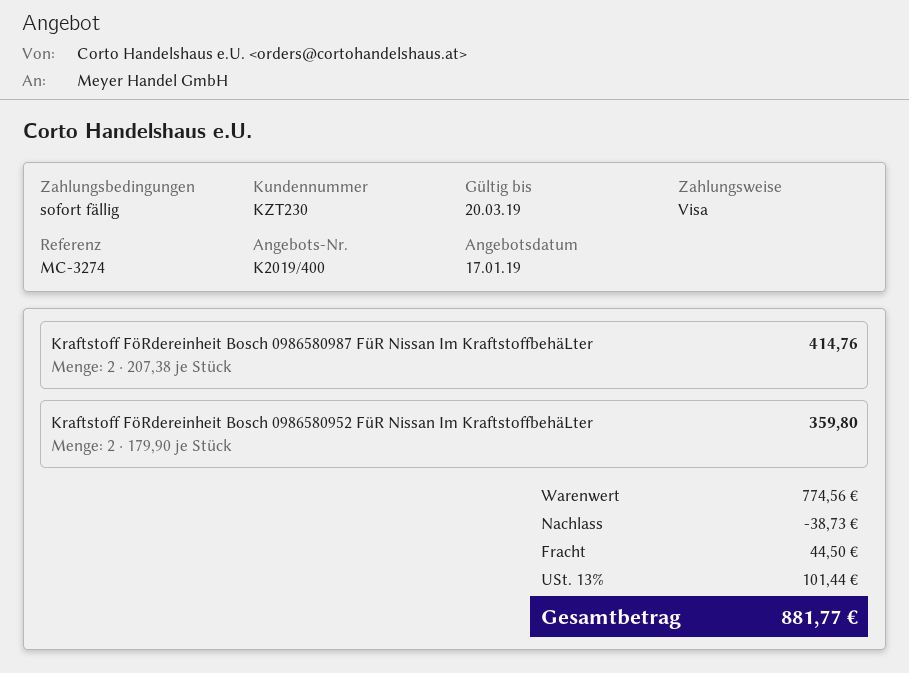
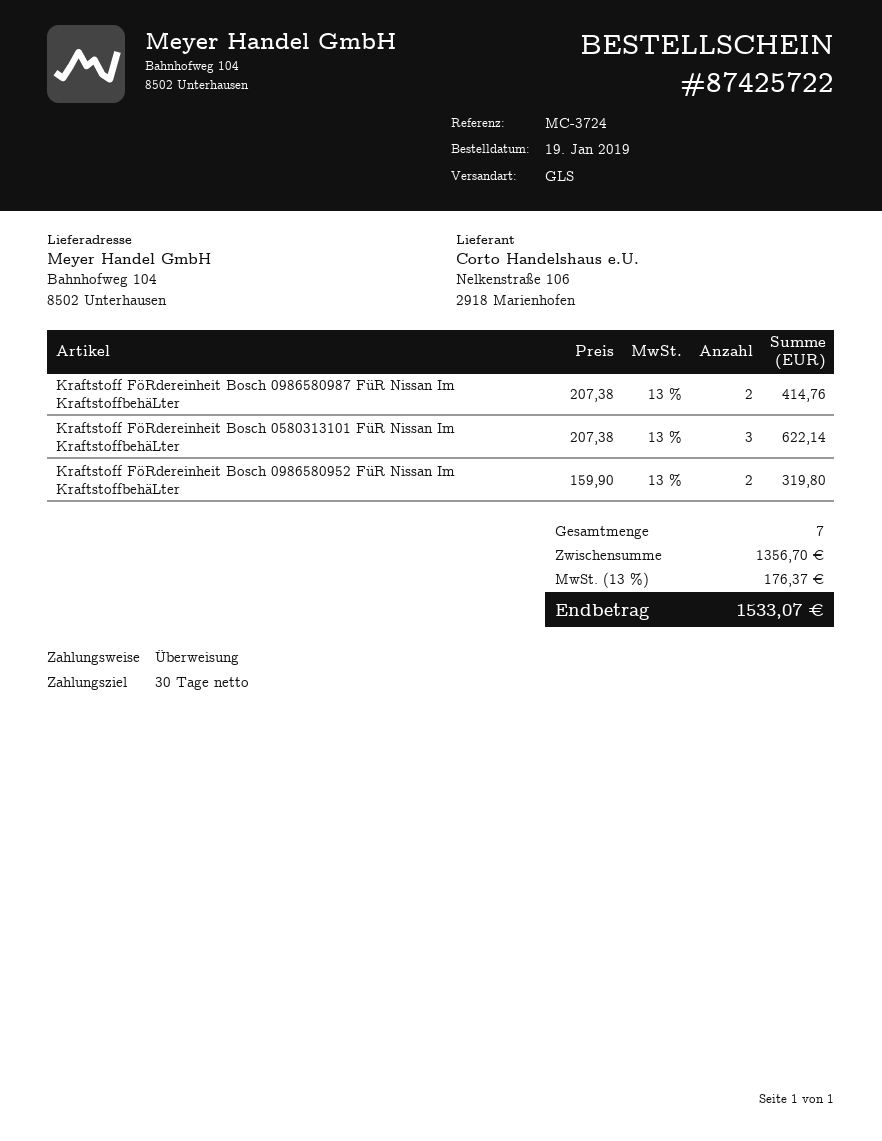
payment terms: on receipt -> 30 days
reference: MC-3274 -> MC-3724
payment method: Visa -> bank transfer
Kraftstoff FöRdereinheit Bosch 0986580952 FüR Nissan Im KraftstoffbehäLter: 2 x 179.90 = 359.80 -> 2 x 159.90 = 319.80
Kraftstoff FöRdereinheit Bosch 0580313101 FüR Nissan Im KraftstoffbehäLter: none -> 3 x 207.38 = 622.14
subtotal: 774.56 -> 1356.70
discount: 38.73 -> none
shipping: 44.50 -> none
tax: 13% = 101.44 -> 13% = 176.37
total: 881.77 -> 1533.07

